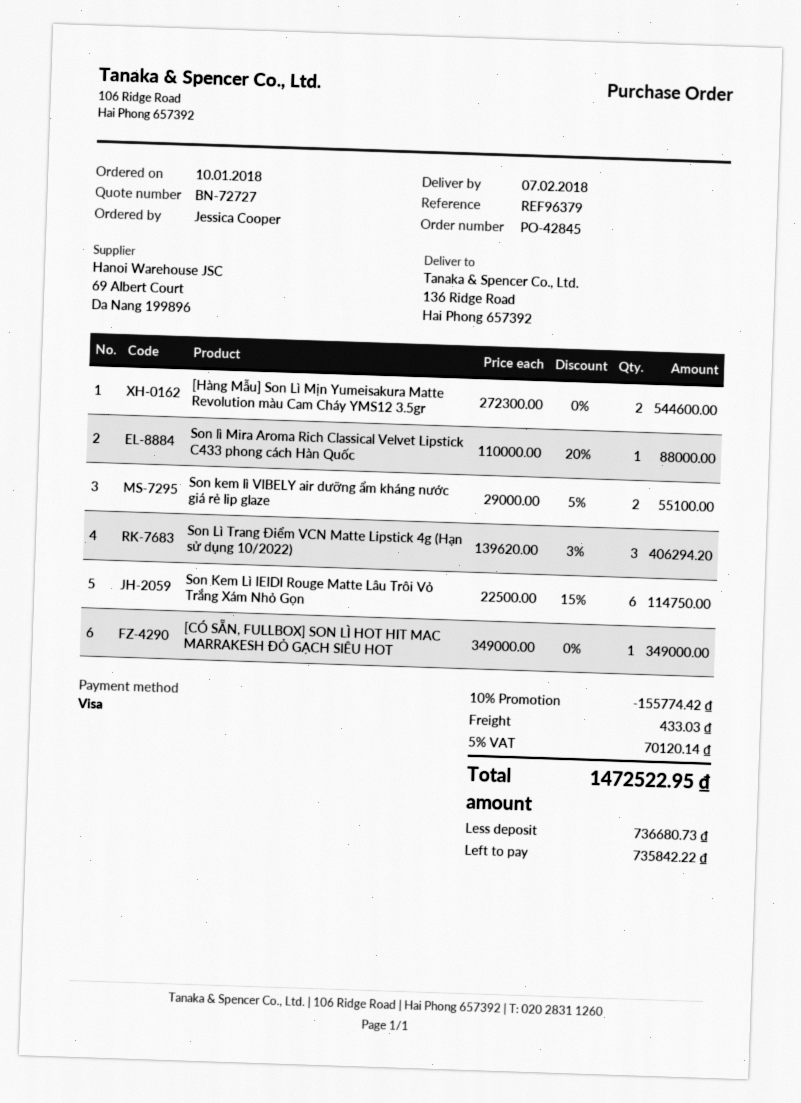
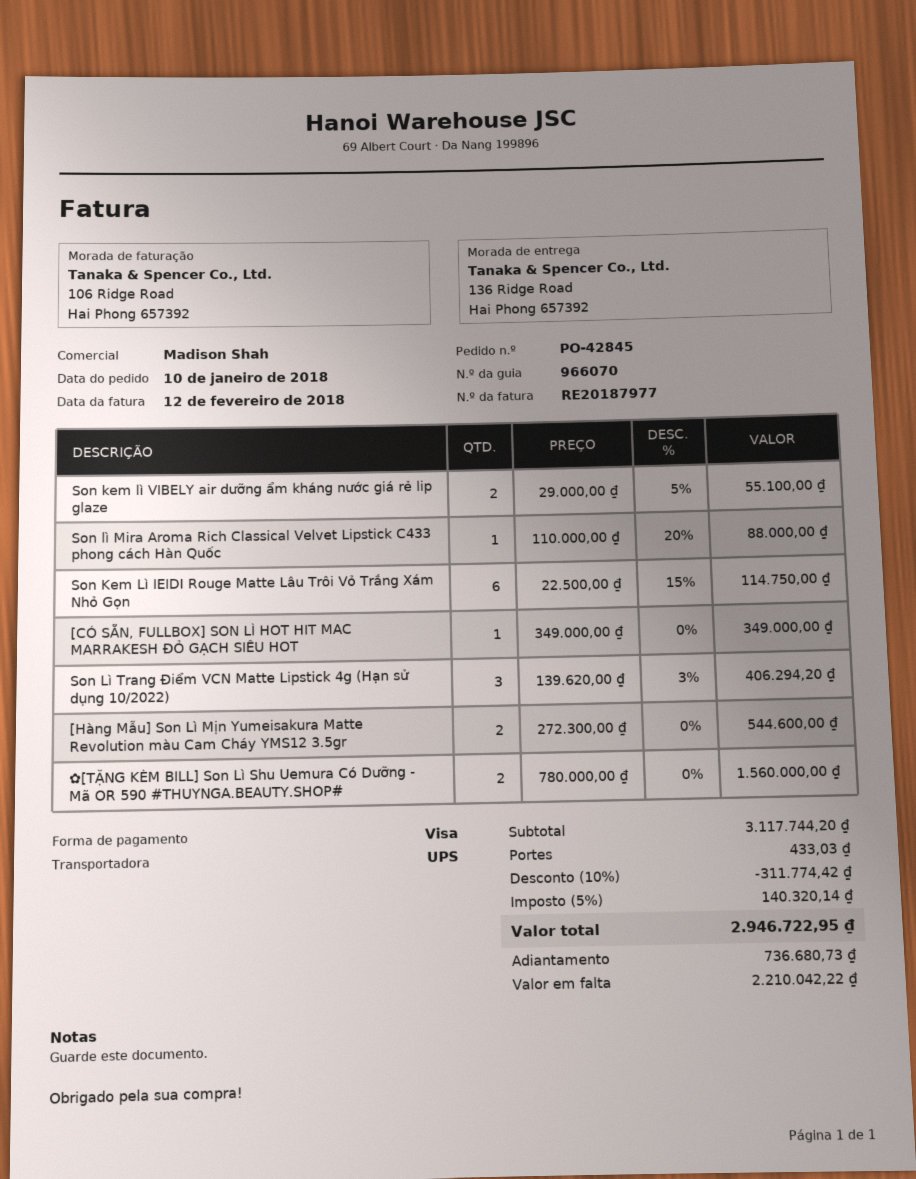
✿[TẶNG KÈM BILL] Son Lì Shu Uemura Có Dưỡng - Mã OR 590 #THUYNGA.BEAUTY.SHOP#: none -> 2 x 780000.00 = 1560000.00
discount: 10% = 155774.42 -> 10% = 311774.42
tax: 5% = 70120.14 -> 5% = 140320.14
total: 1472522.95 -> 2946722.95
balance: 735842.22 -> 2210042.22

